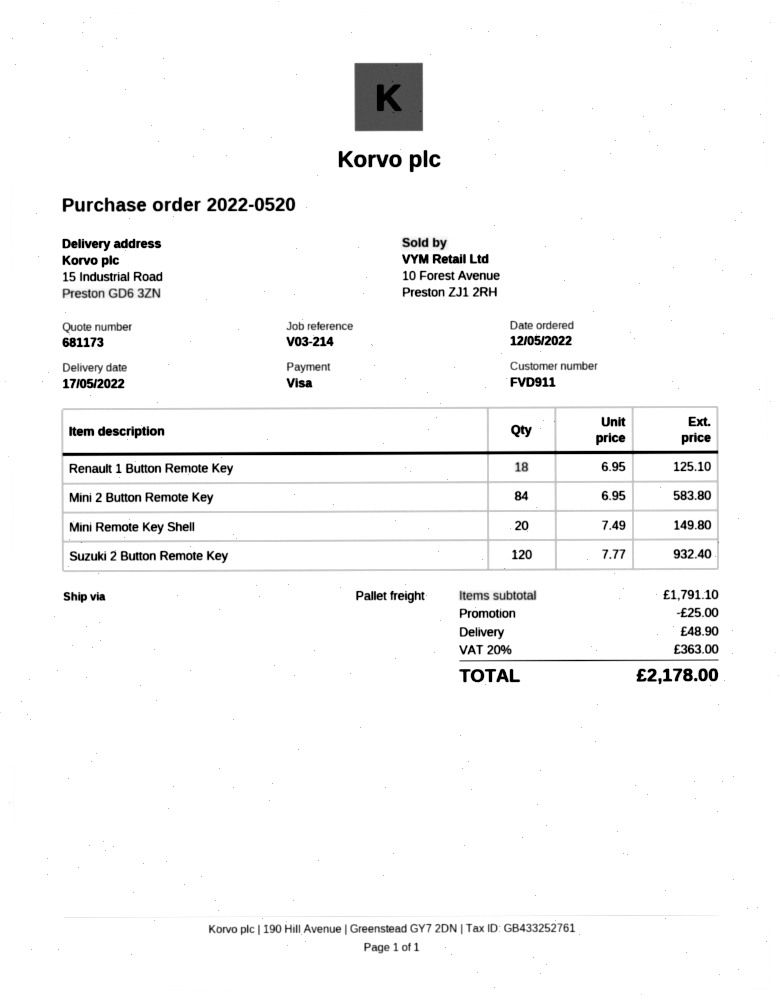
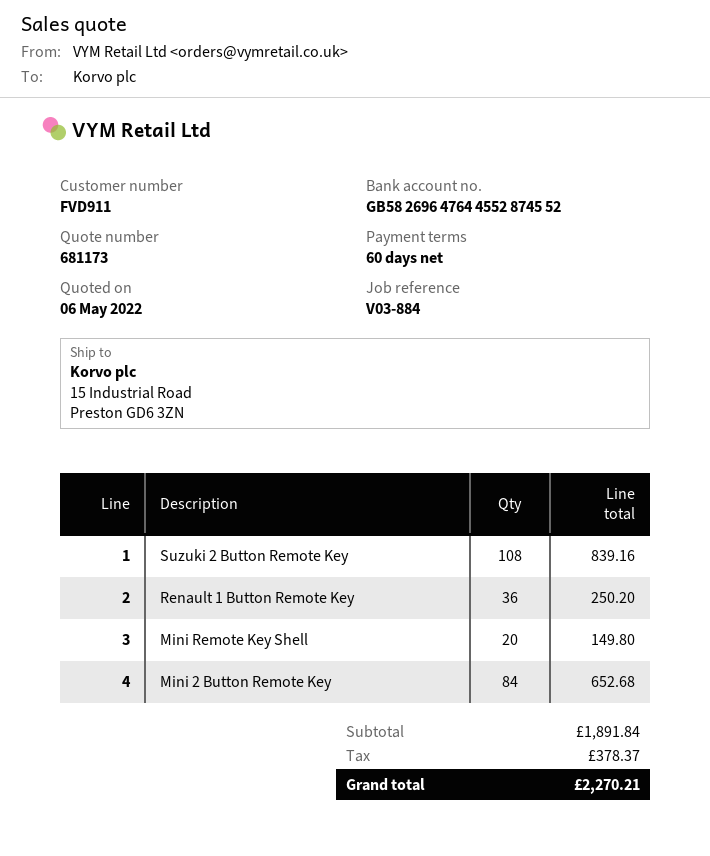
reference: V03-214 -> V03-884
Renault 1 Button Remote Key: 18 for 125.10 -> 36 for 250.20
Mini 2 Button Remote Key: 84 for 583.80 -> 84 for 652.68
Suzuki 2 Button Remote Key: 120 for 932.40 -> 108 for 839.16
subtotal: 1791.10 -> 1891.84
discount: 25.00 -> none
shipping: 48.90 -> none
tax: 363.00 -> 378.37
total: 2178.00 -> 2270.21

